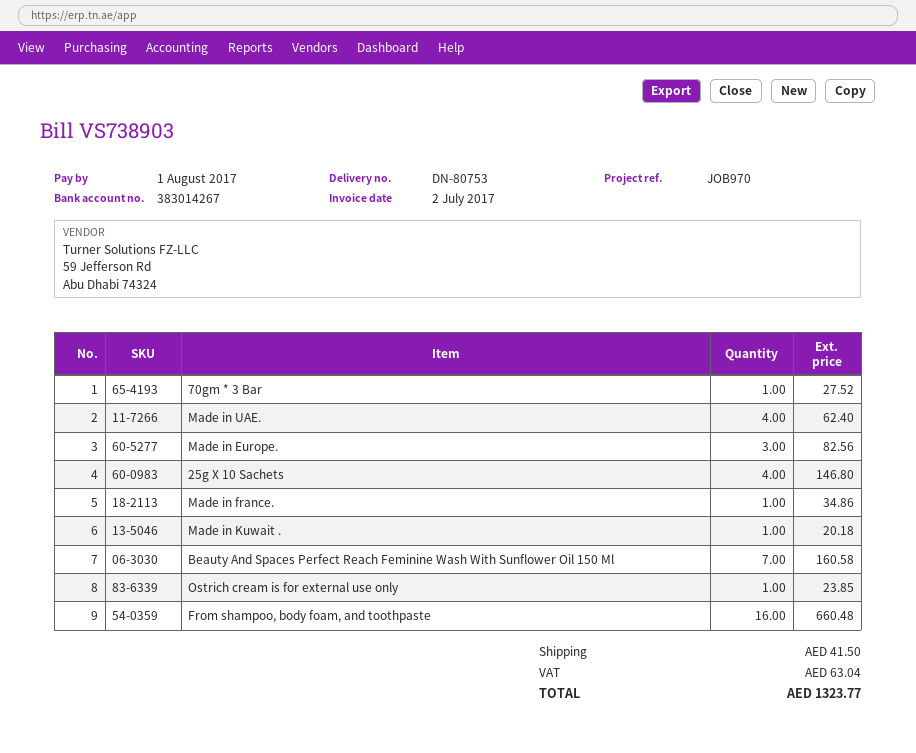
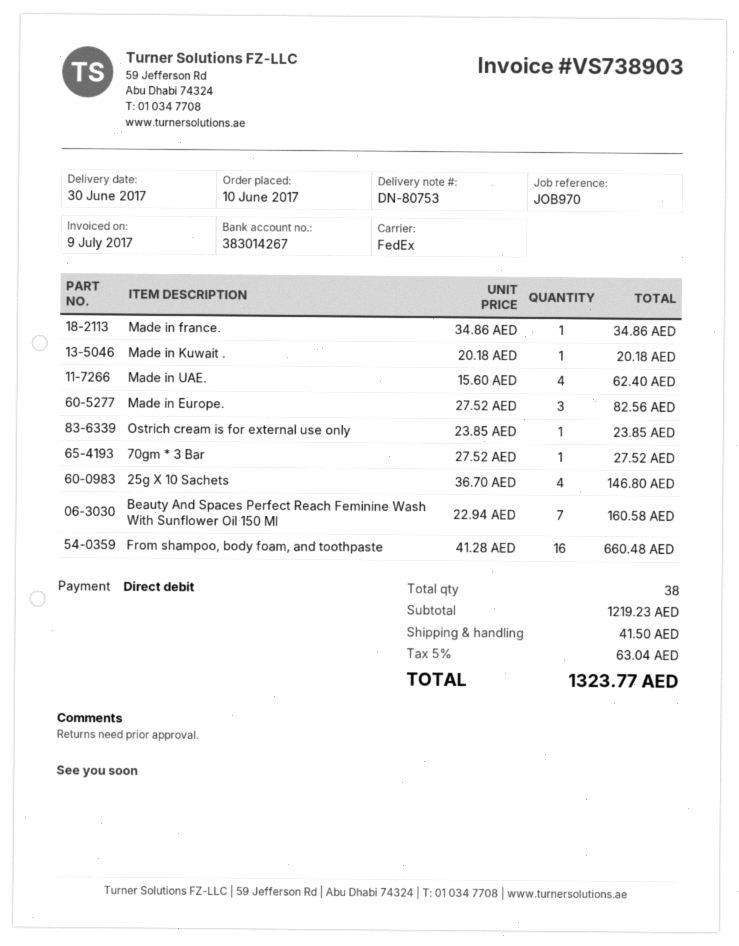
invoice date: 2017-07-02 -> 2017-07-09

